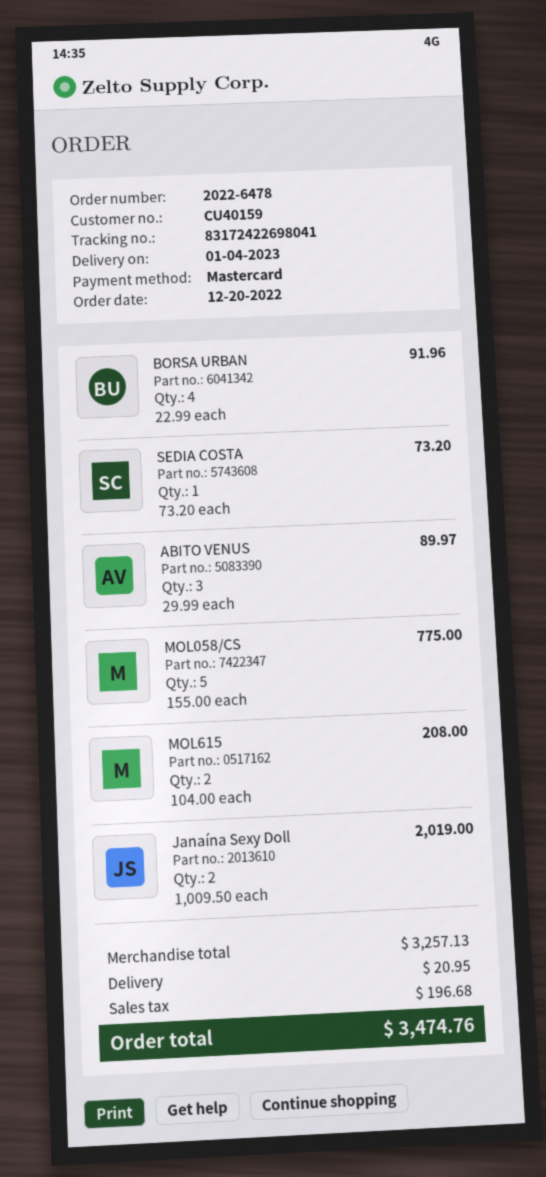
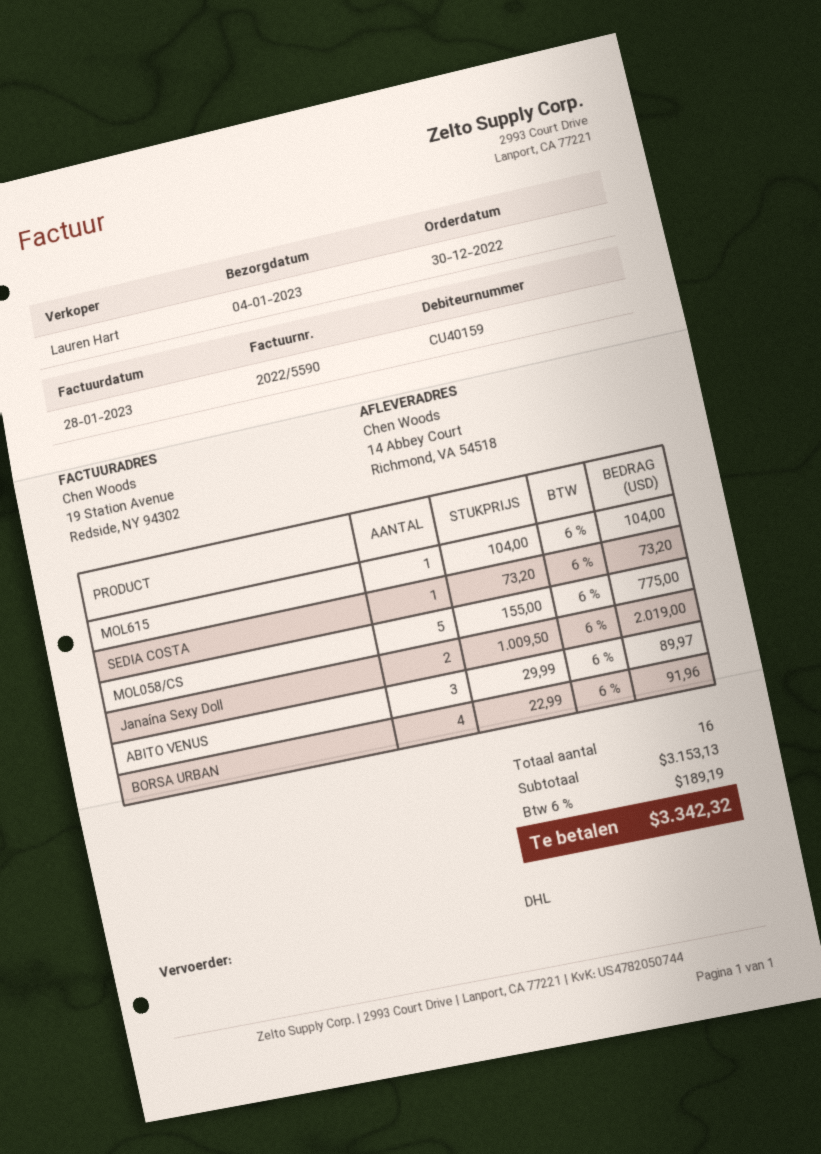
order date: 2022-12-20 -> 2022-12-30
MOL615: 2 x 104.00 = 208.00 -> 1 x 104.00 = 104.00
subtotal: 3257.13 -> 3153.13
shipping: 20.95 -> none
tax: 196.68 -> 189.19
total: 3474.76 -> 3342.32

